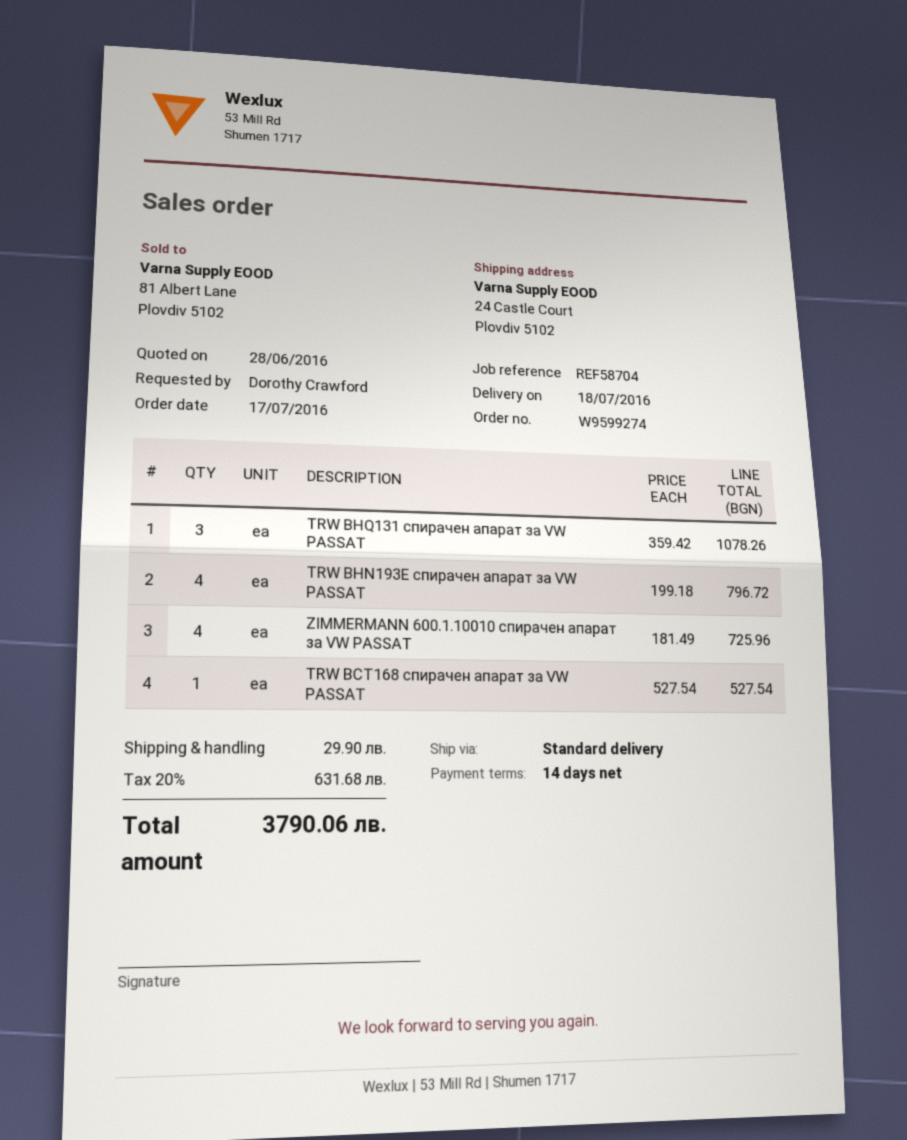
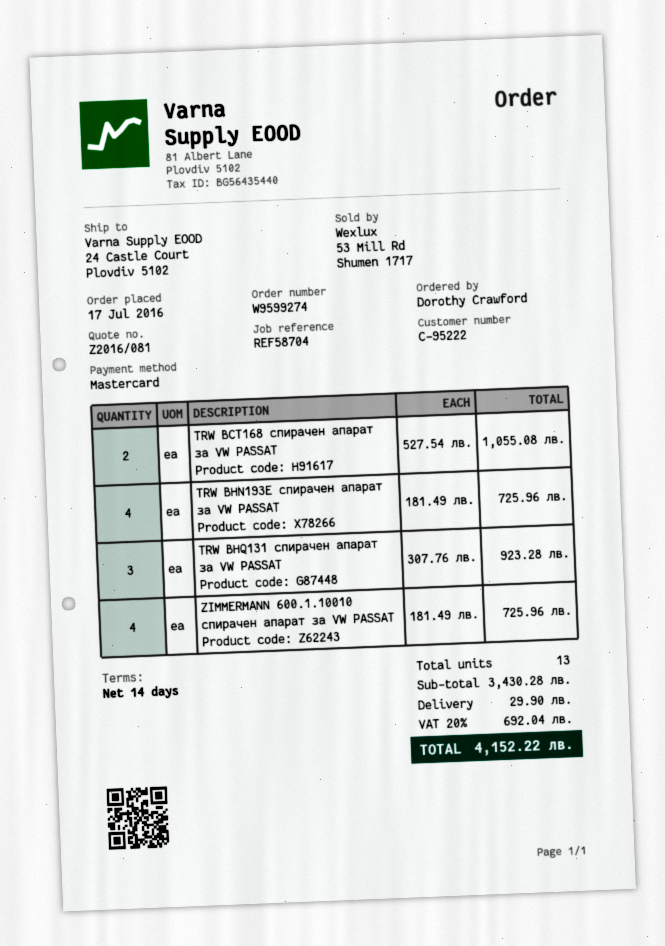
TRW BHQ131 спирачен апарат за VW PASSAT: 3 x 359.42 = 1078.26 -> 3 x 307.76 = 923.28
TRW BHN193E спирачен апарат за VW PASSAT: 4 x 199.18 = 796.72 -> 4 x 181.49 = 725.96
TRW BCT168 спирачен апарат за VW PASSAT: 1 x 527.54 = 527.54 -> 2 x 527.54 = 1055.08
tax: 20% = 631.68 -> 20% = 692.04
total: 3790.06 -> 4152.22

